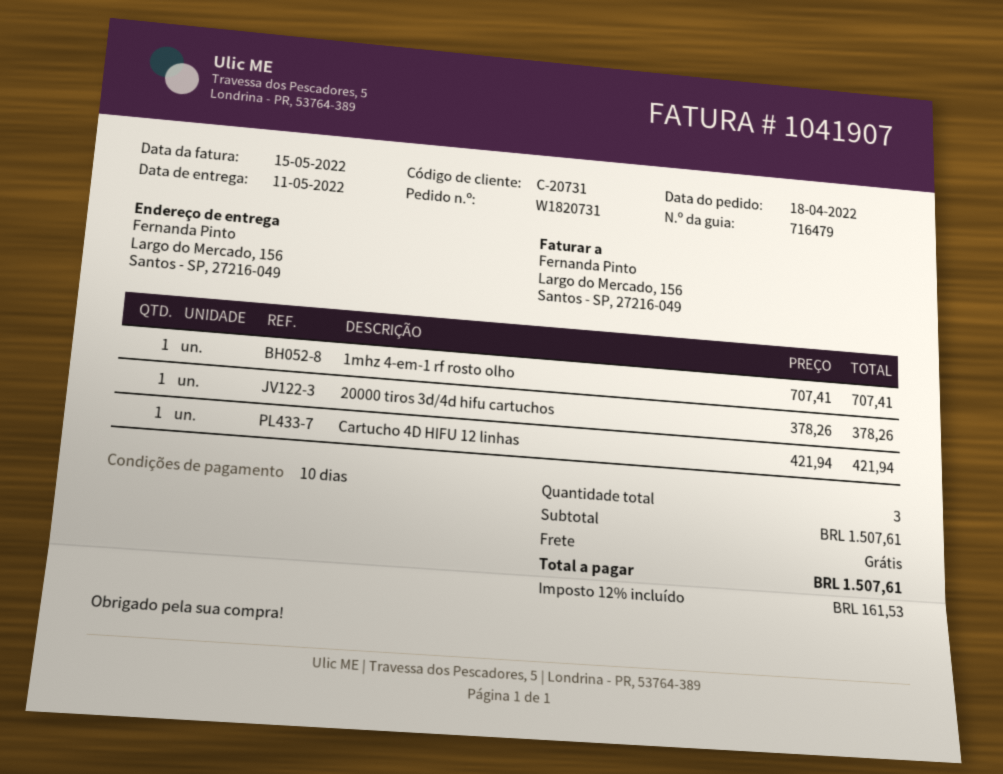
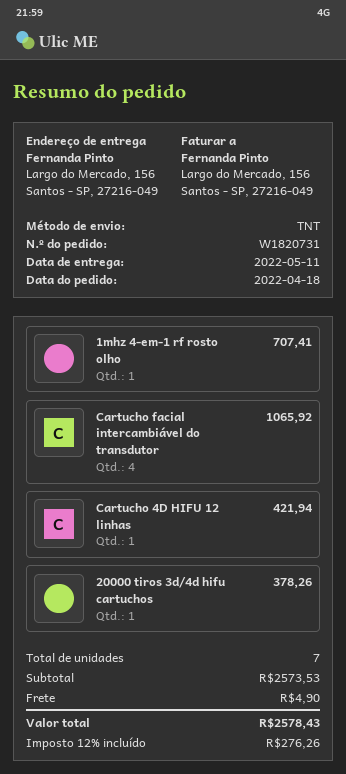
Cartucho facial intercambiável do transdutor: none -> 4 for 1065.92
total quantity: 3 -> 7
subtotal: 1507.61 -> 2573.53
shipping: 0.00 -> 4.90
tax: 12% = 161.53 -> 12% = 276.26
total: 1507.61 -> 2578.43

